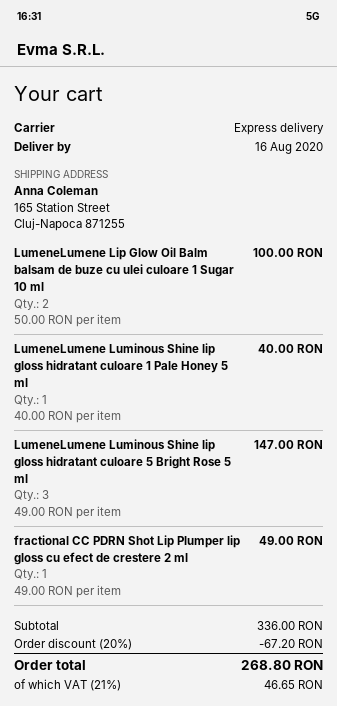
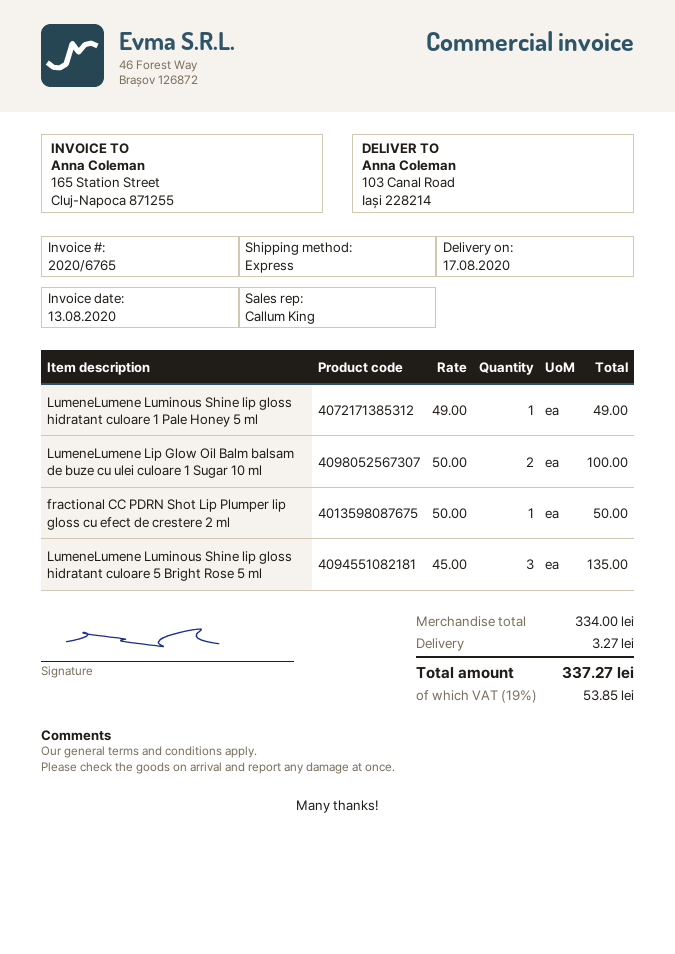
delivery date: 2020-08-16 -> 2020-08-17
ship to: 165 Station Street, Cluj-Napoca 871255 -> 103 Canal Road, Iași 228214
LumeneLumene Luminous Shine lip gloss hidratant culoare 1 Pale Honey 5 ml: 1 x 40.00 = 40.00 -> 1 x 49.00 = 49.00
LumeneLumene Luminous Shine lip gloss hidratant culoare 5 Bright Rose 5 ml: 3 x 49.00 = 147.00 -> 3 x 45.00 = 135.00
fractional CC PDRN Shot Lip Plumper lip gloss cu efect de crestere 2 ml: 1 x 49.00 = 49.00 -> 1 x 50.00 = 50.00
subtotal: 336.00 -> 334.00
discount: 20% = 67.20 -> none
shipping: none -> 3.27
tax: 21% = 46.65 -> 19% = 53.85
total: 268.80 -> 337.27

